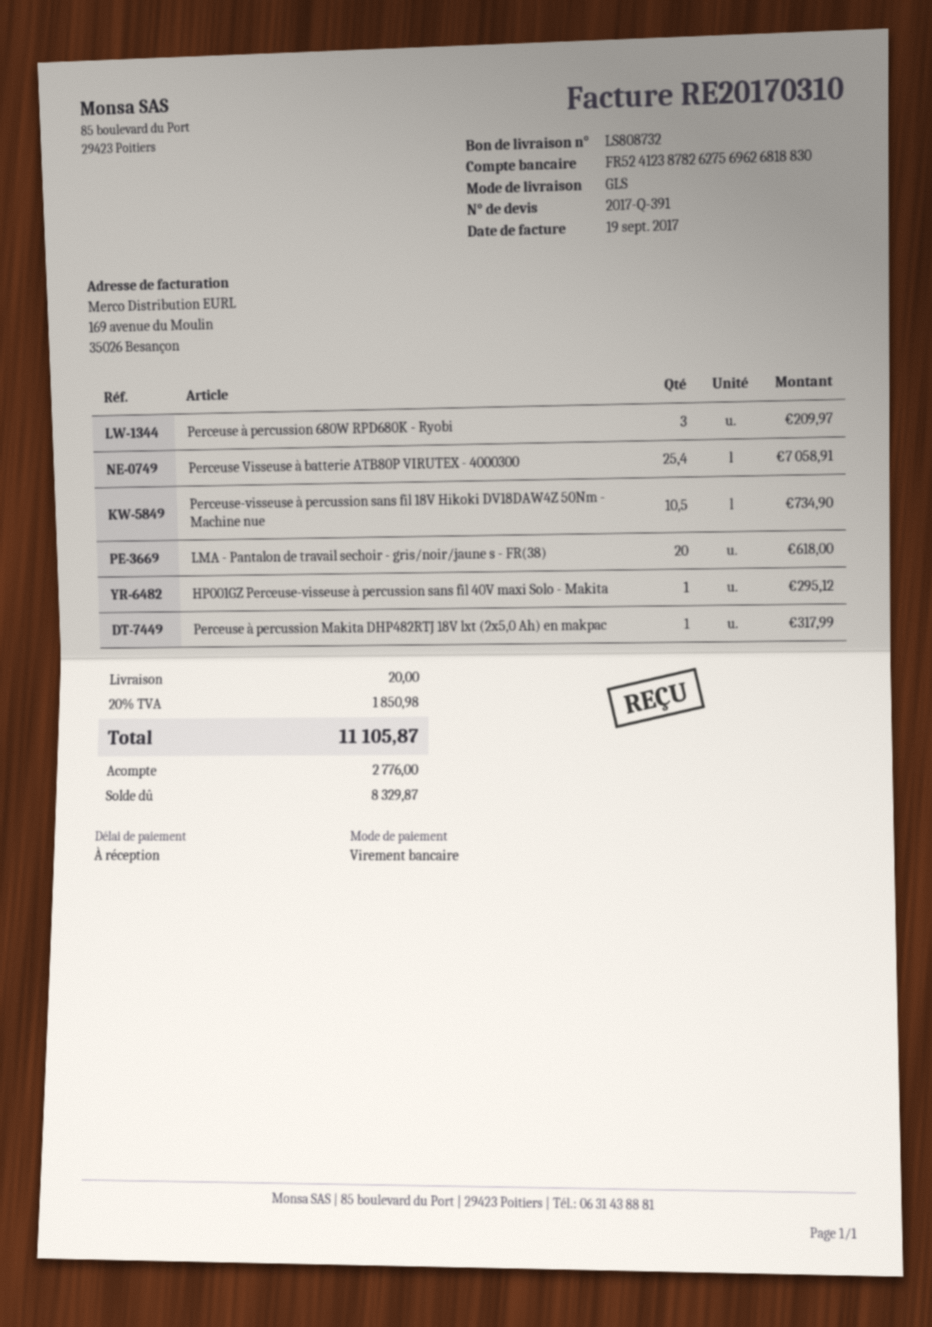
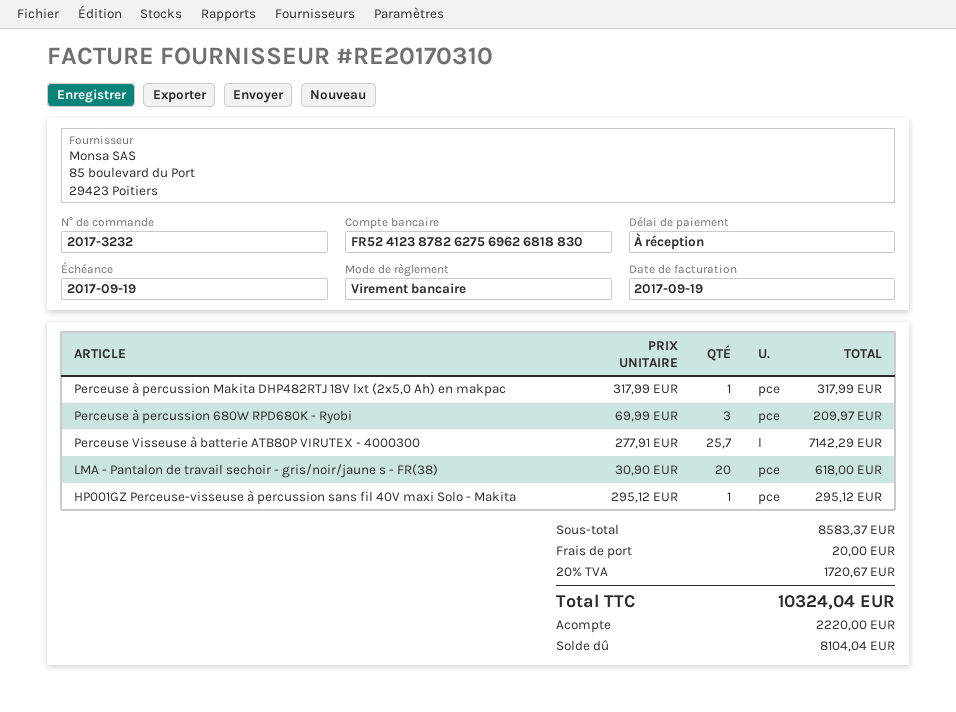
Perceuse Visseuse à batterie ATB80P VIRUTEX - 4000300: 25.4 for 7058.91 -> 25.7 for 7142.29
Perceuse-visseuse à percussion sans fil 18V Hikoki DV18DAW4Z 50Nm - Machine nue: 10.5 for 734.90 -> none
tax: 20% = 1850.98 -> 20% = 1720.67
total: 11105.87 -> 10324.04
deposit: 2776.00 -> 2220.00
balance: 8329.87 -> 8104.04

